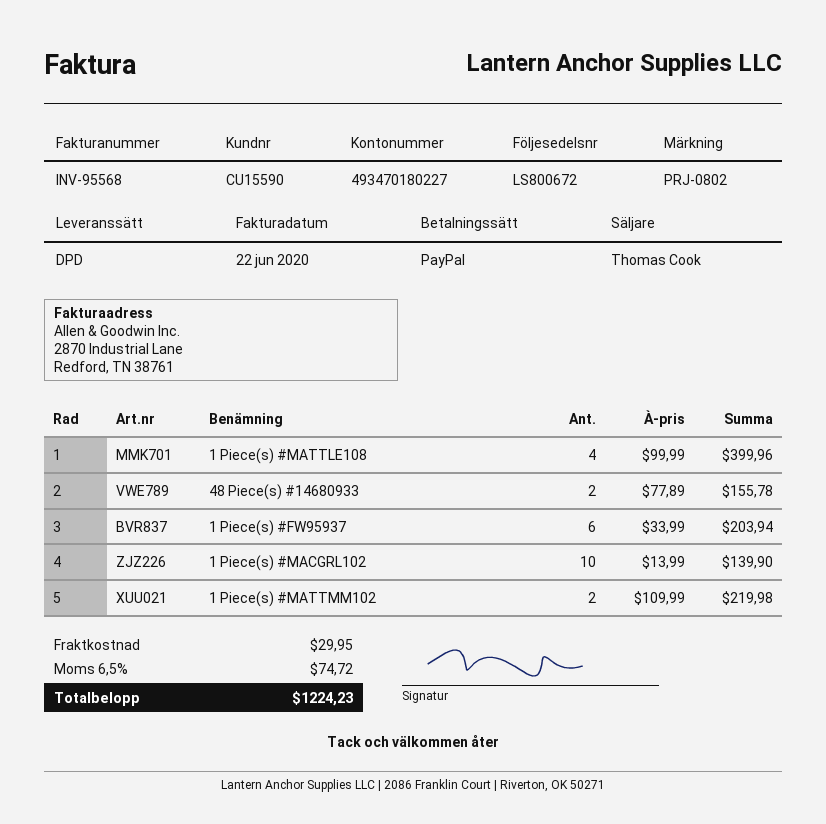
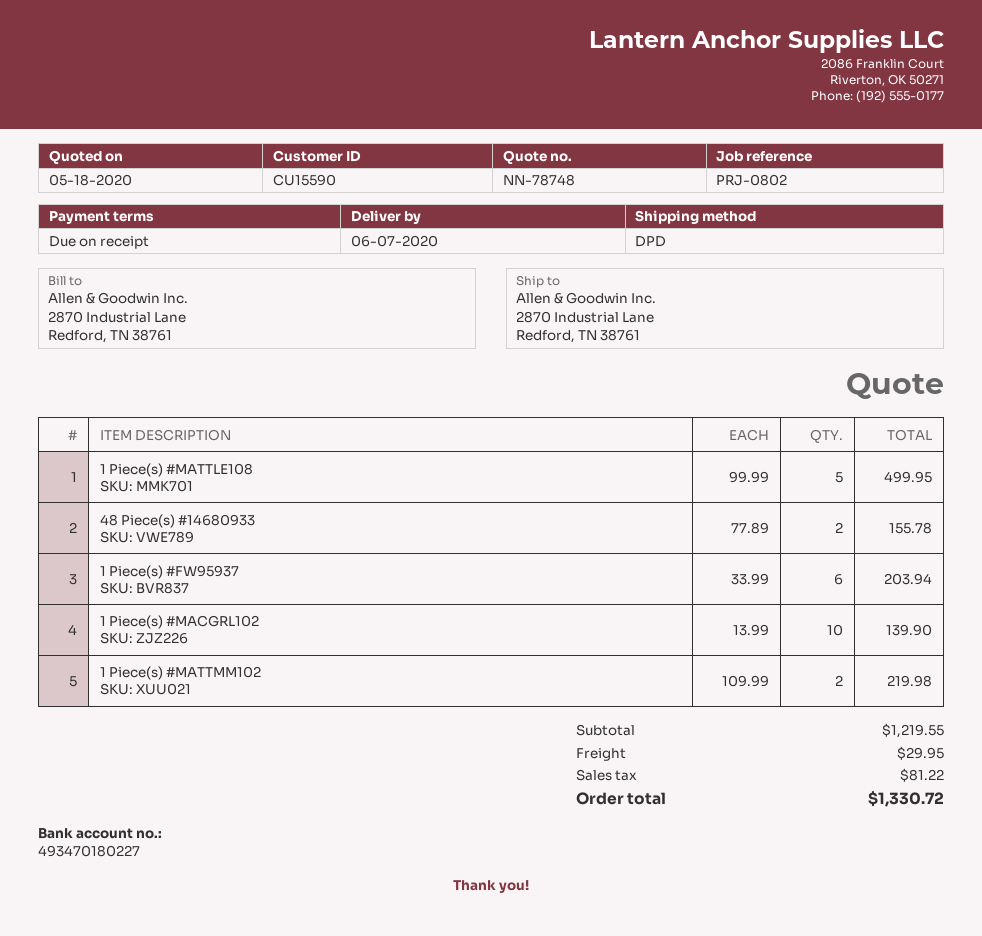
1 Piece(s) #MATTLE108: 4 x 99.99 = 399.96 -> 5 x 99.99 = 499.95
tax: 74.72 -> 81.22
total: 1224.23 -> 1330.72

